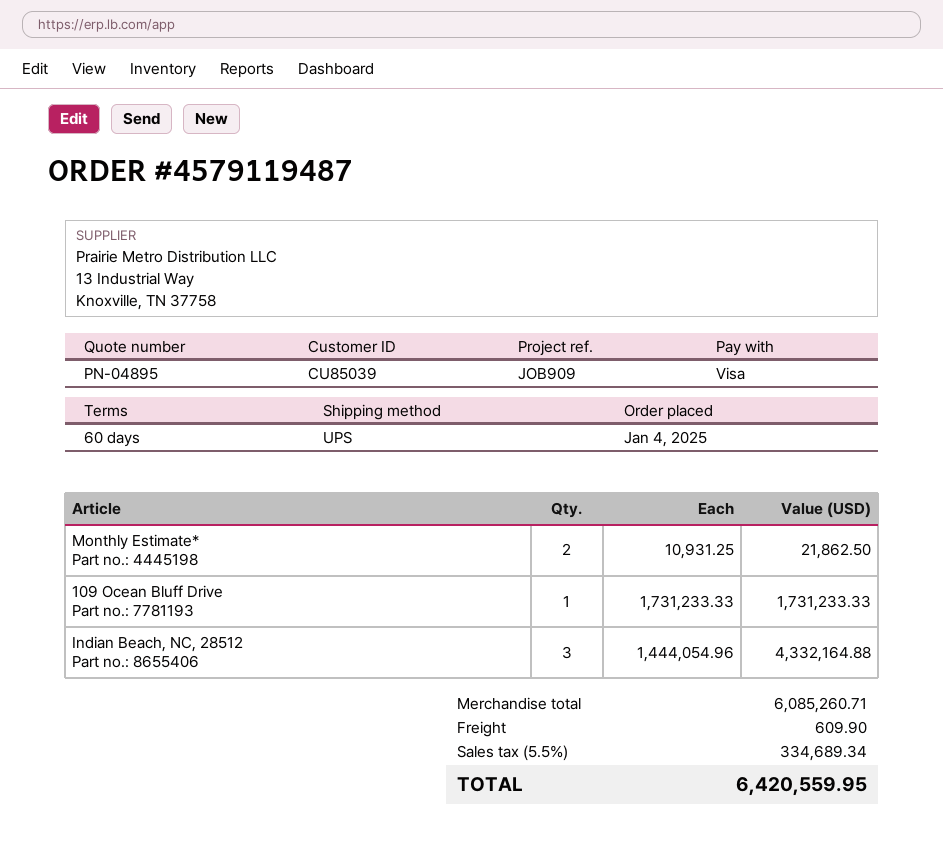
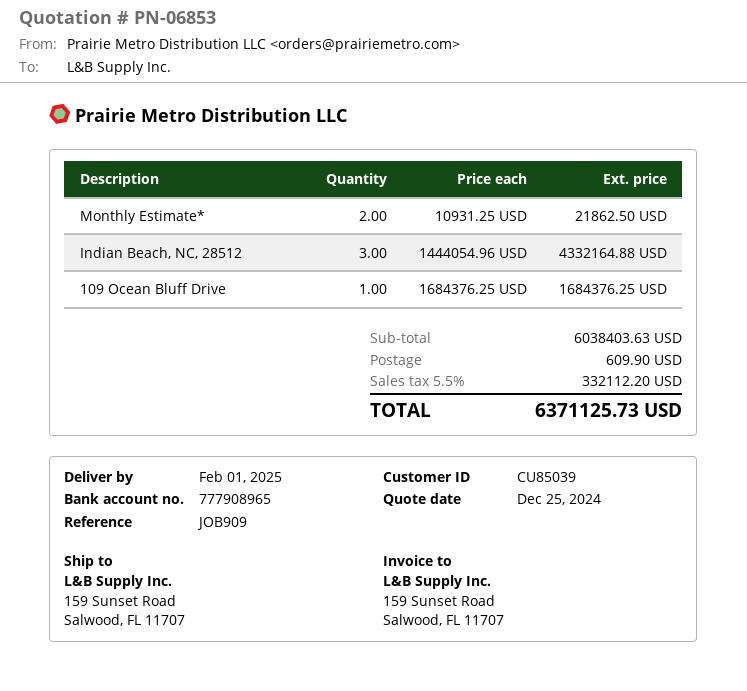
quote number: PN-04895 -> PN-06853
109 Ocean Bluff Drive: 1 x 1731233.33 = 1731233.33 -> 1 x 1684376.25 = 1684376.25
subtotal: 6085260.71 -> 6038403.63
tax: 5.5% = 334689.34 -> 5.5% = 332112.20
total: 6420559.95 -> 6371125.73

